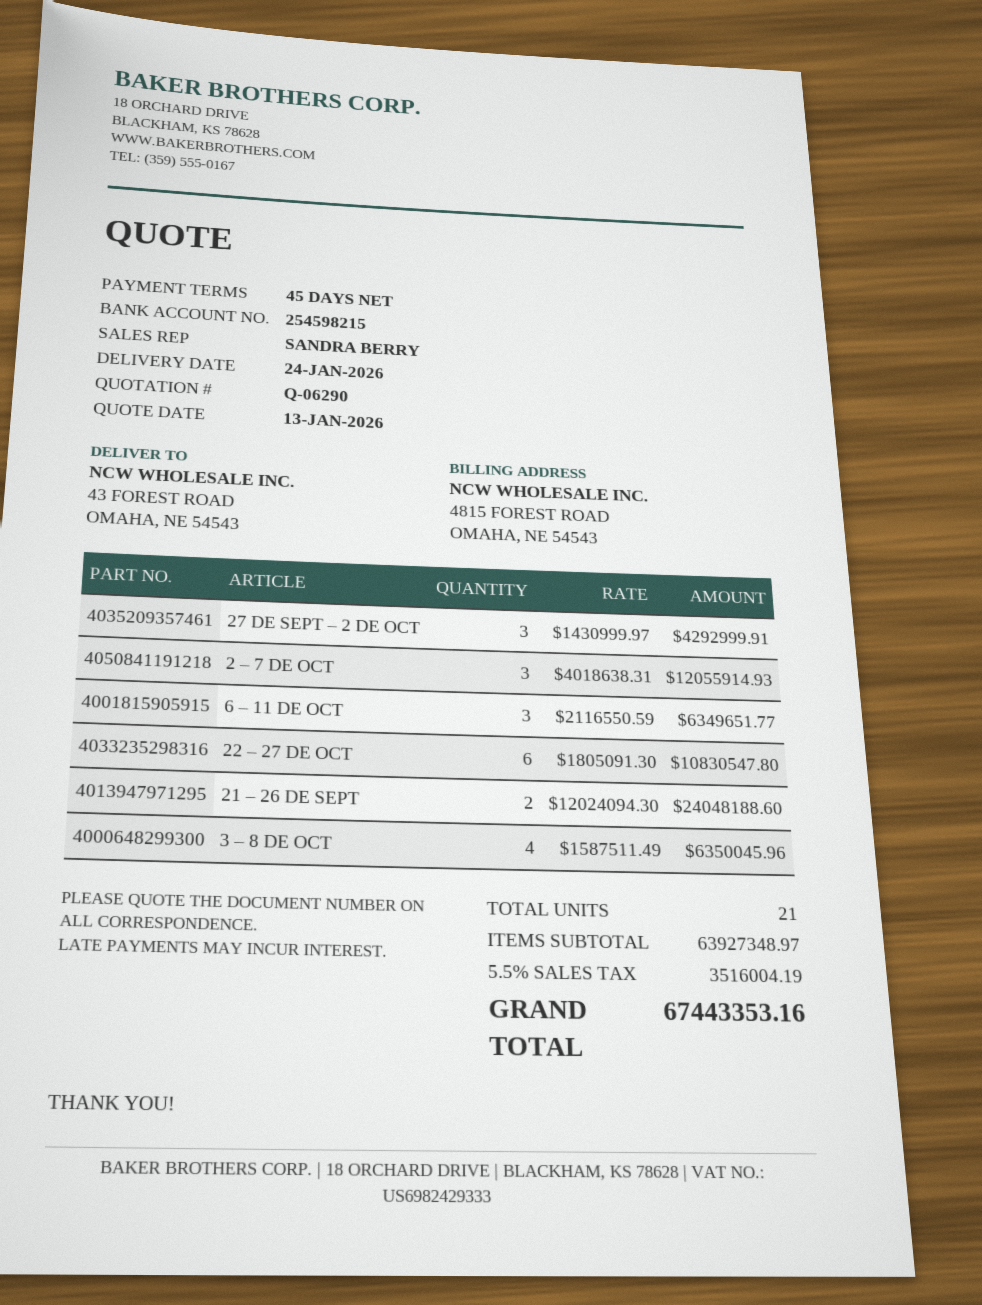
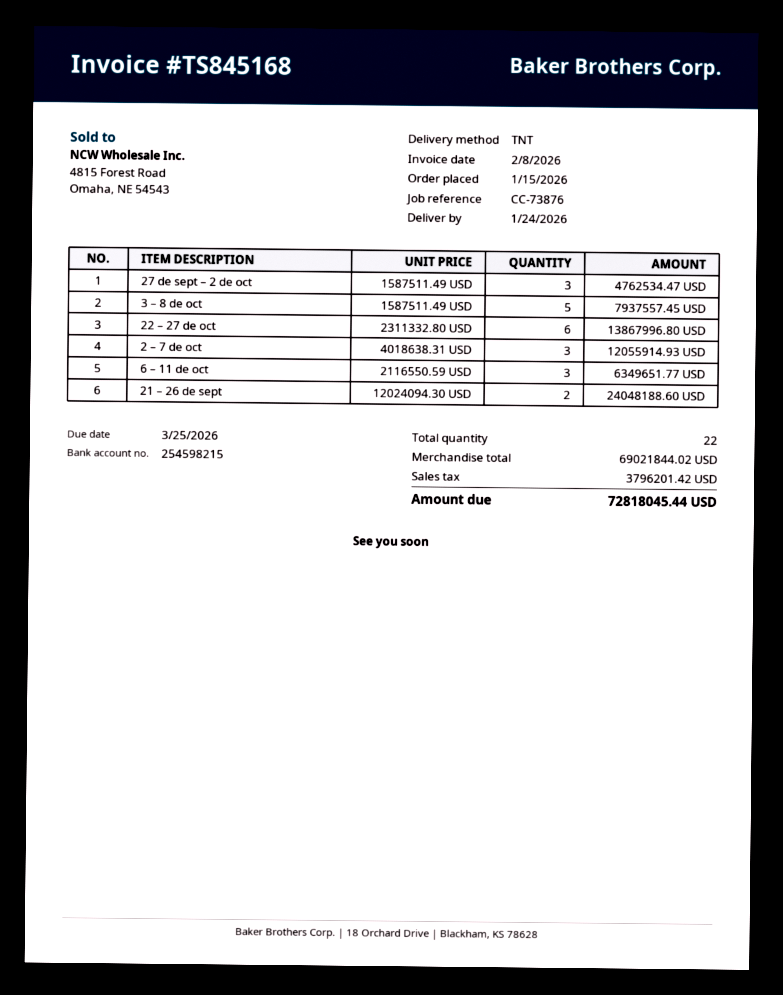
27 DE SEPT – 2 DE OCT: 3 x 1430999.97 = 4292999.91 -> 3 x 1587511.49 = 4762534.47
22 – 27 DE OCT: 6 x 1805091.30 = 10830547.80 -> 6 x 2311332.80 = 13867996.80
3 – 8 DE OCT: 4 x 1587511.49 = 6350045.96 -> 5 x 1587511.49 = 7937557.45
total quantity: 21 -> 22
subtotal: 63927348.97 -> 69021844.02
tax: 3516004.19 -> 3796201.42
total: 67443353.16 -> 72818045.44

